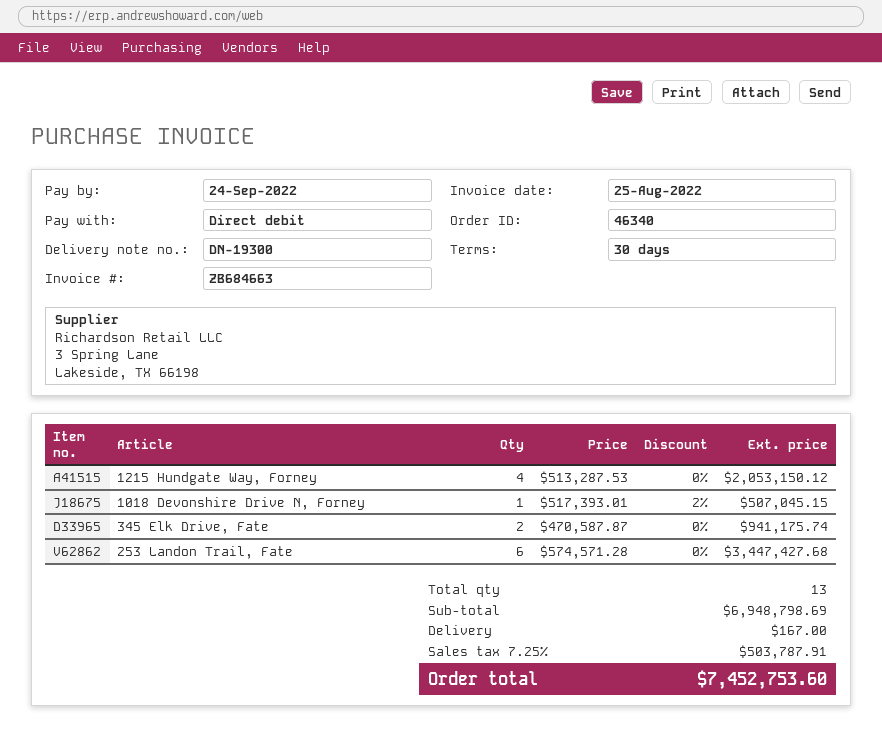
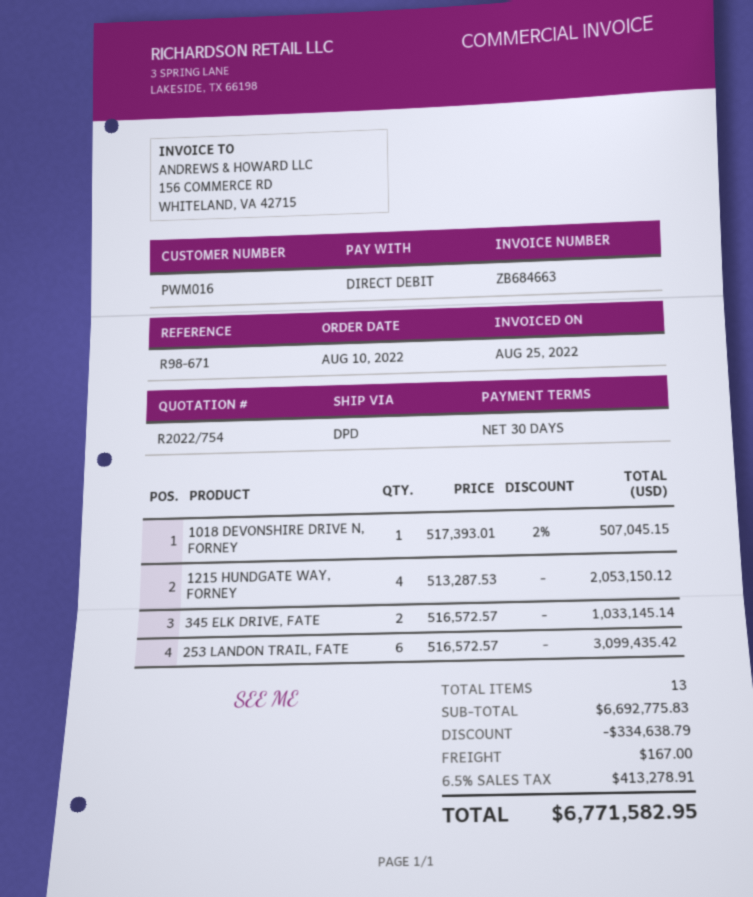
345 Elk Drive, Fate: 2 x 470587.87 = 941175.74 -> 2 x 516572.57 = 1033145.14
253 Landon Trail, Fate: 6 x 574571.28 = 3447427.68 -> 6 x 516572.57 = 3099435.42
subtotal: 6948798.69 -> 6692775.83
discount: none -> 334638.79
tax: 7.25% = 503787.91 -> 6.5% = 413278.91
total: 7452753.60 -> 6771582.95

